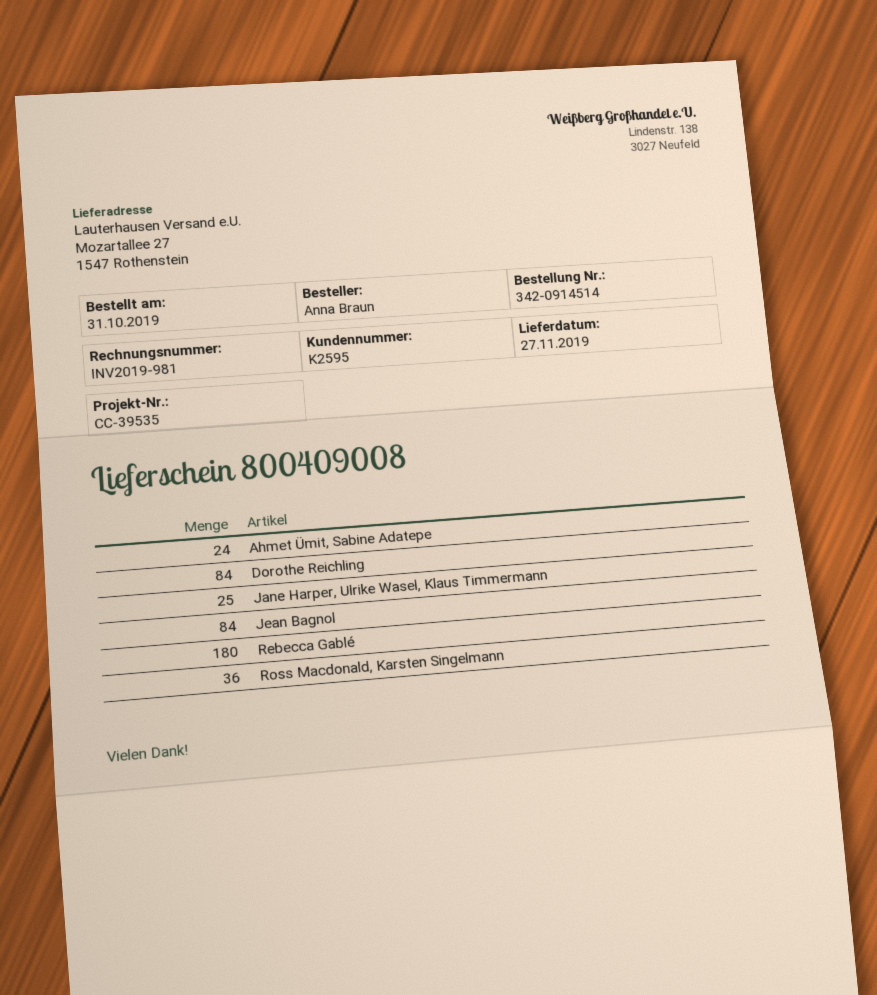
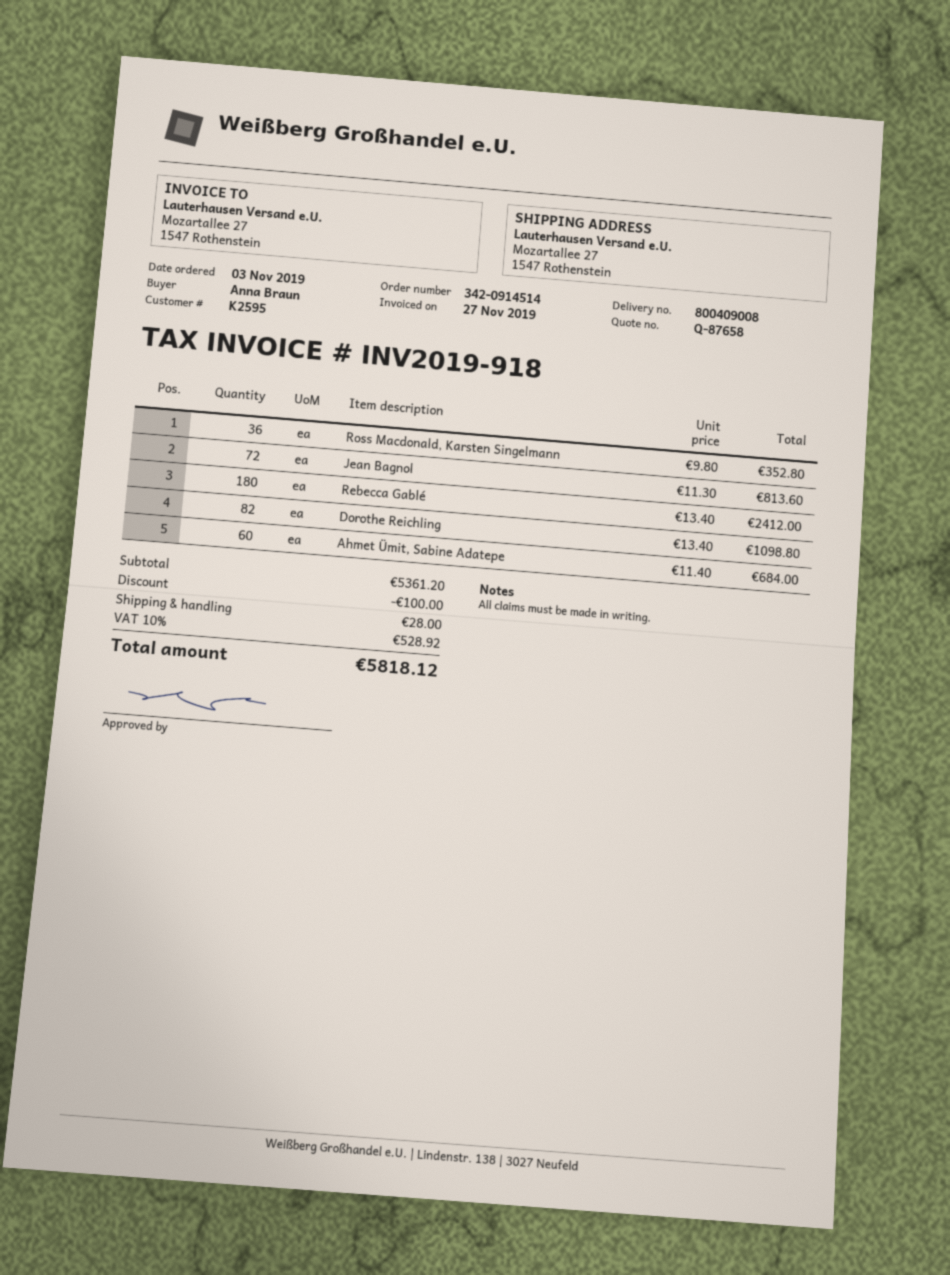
order date: 2019-10-31 -> 2019-11-03
invoice number: INV2019-981 -> INV2019-918
Ahmet Ümit, Sabine Adatepe: 24 -> 60
Dorothe Reichling: 84 -> 82
Jane Harper, Ulrike Wasel, Klaus Timmermann: 25 -> none
Jean Bagnol: 84 -> 72

